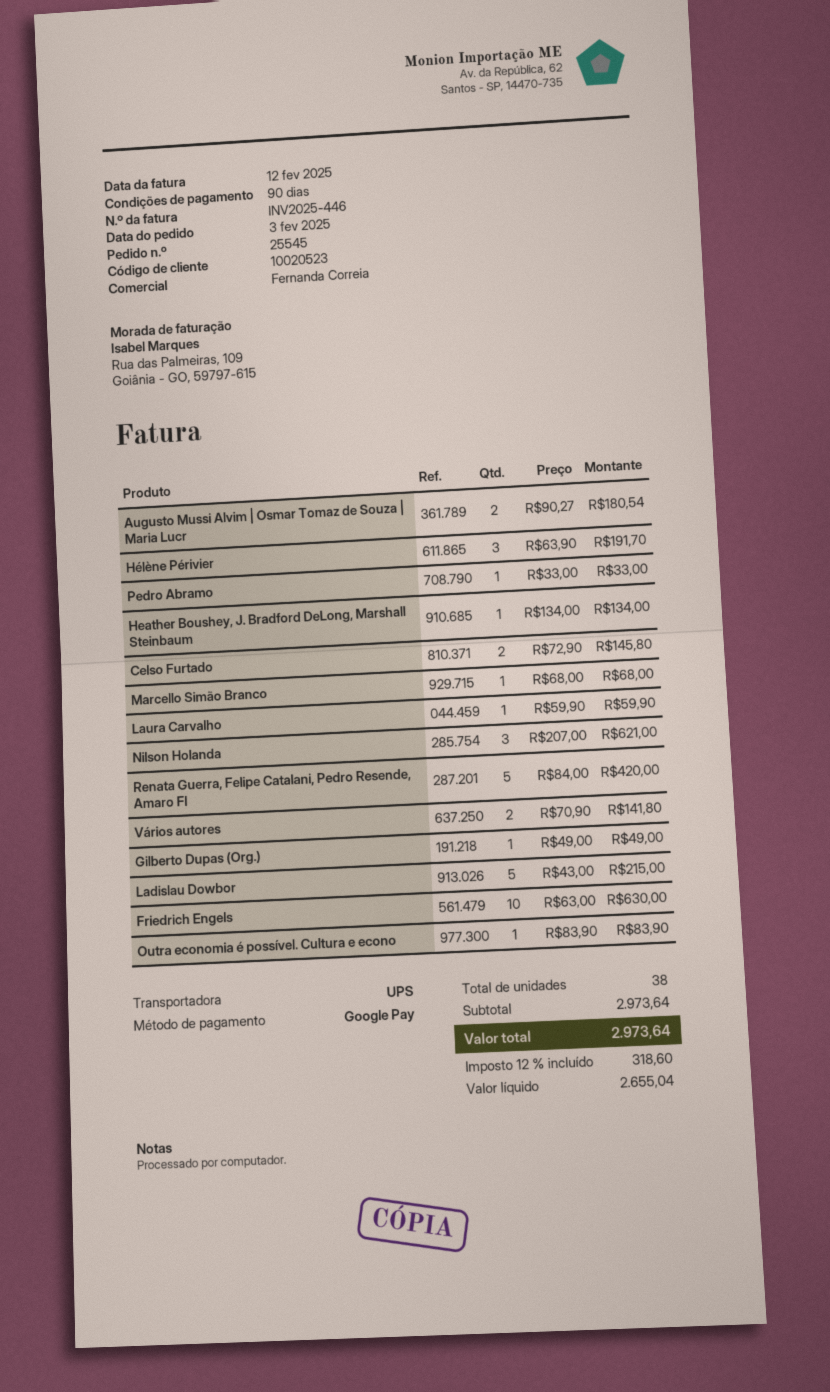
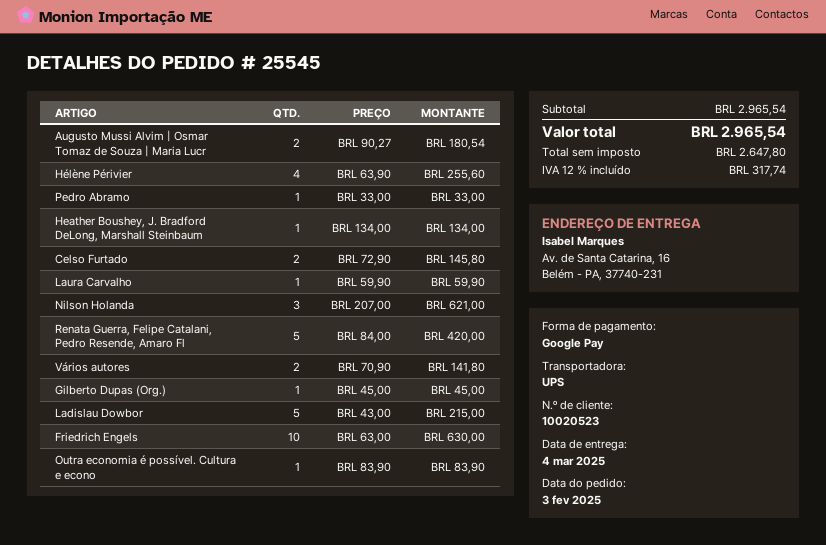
Hélène Périvier: 3 x 63.90 = 191.70 -> 4 x 63.90 = 255.60
Marcello Simão Branco: 1 x 68.00 = 68.00 -> none
Gilberto Dupas (Org.): 1 x 49.00 = 49.00 -> 1 x 45.00 = 45.00
subtotal: 2973.64 -> 2965.54
net: 2655.04 -> 2647.80
tax: 12% = 318.60 -> 12% = 317.74
total: 2973.64 -> 2965.54

